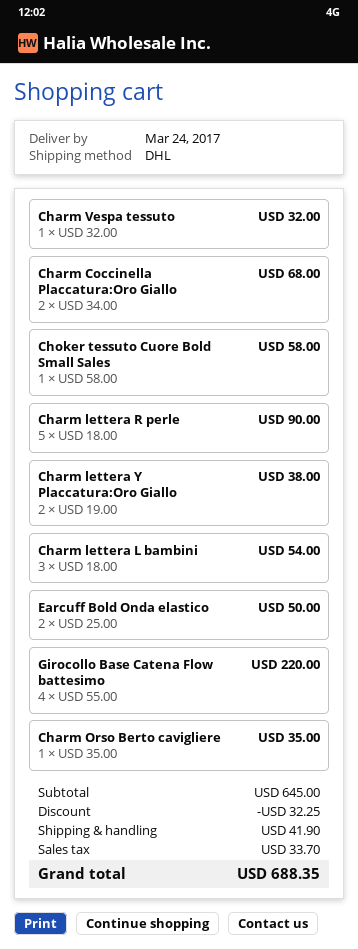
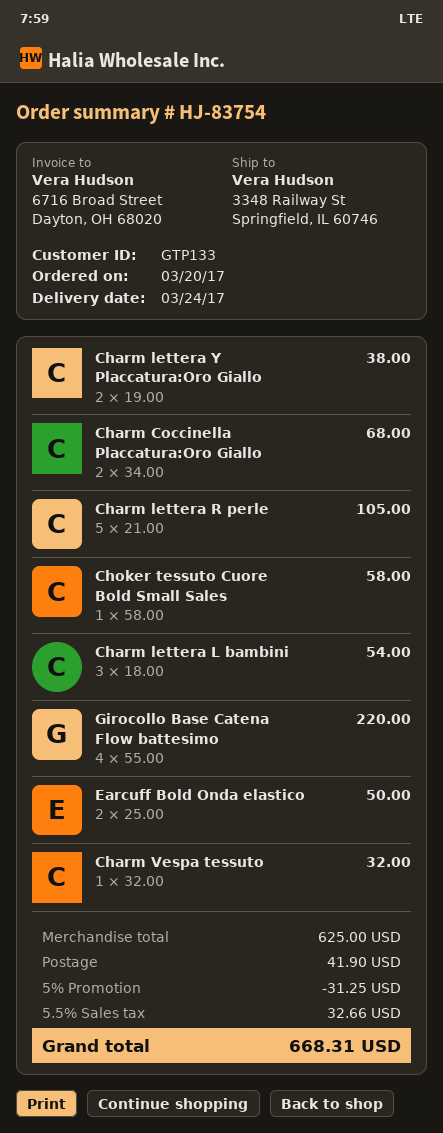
Charm lettera R perle: 5 x 18.00 = 90.00 -> 5 x 21.00 = 105.00
Charm Orso Berto cavigliere: 1 x 35.00 = 35.00 -> none
subtotal: 645.00 -> 625.00
discount: 32.25 -> 31.25
tax: 33.70 -> 32.66
total: 688.35 -> 668.31

